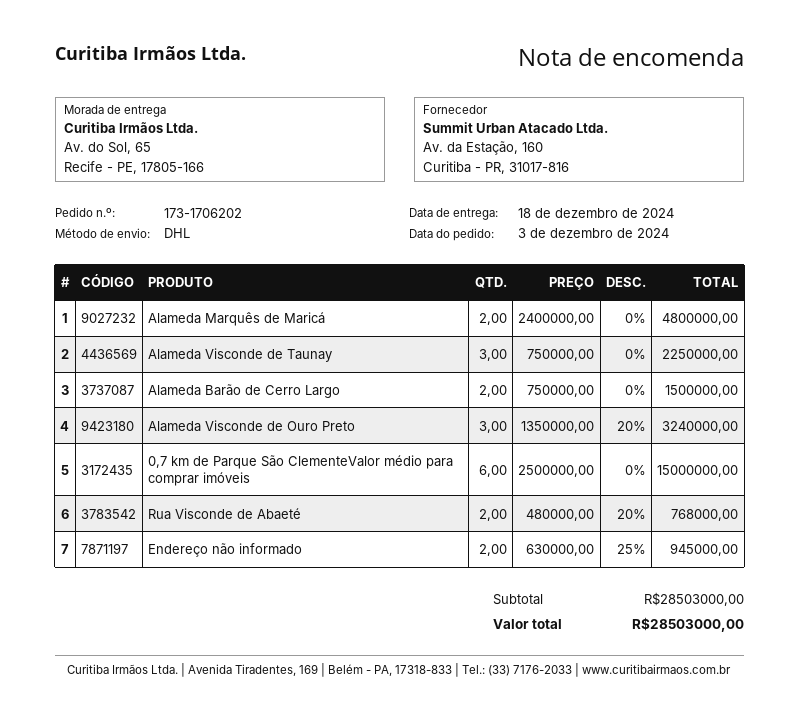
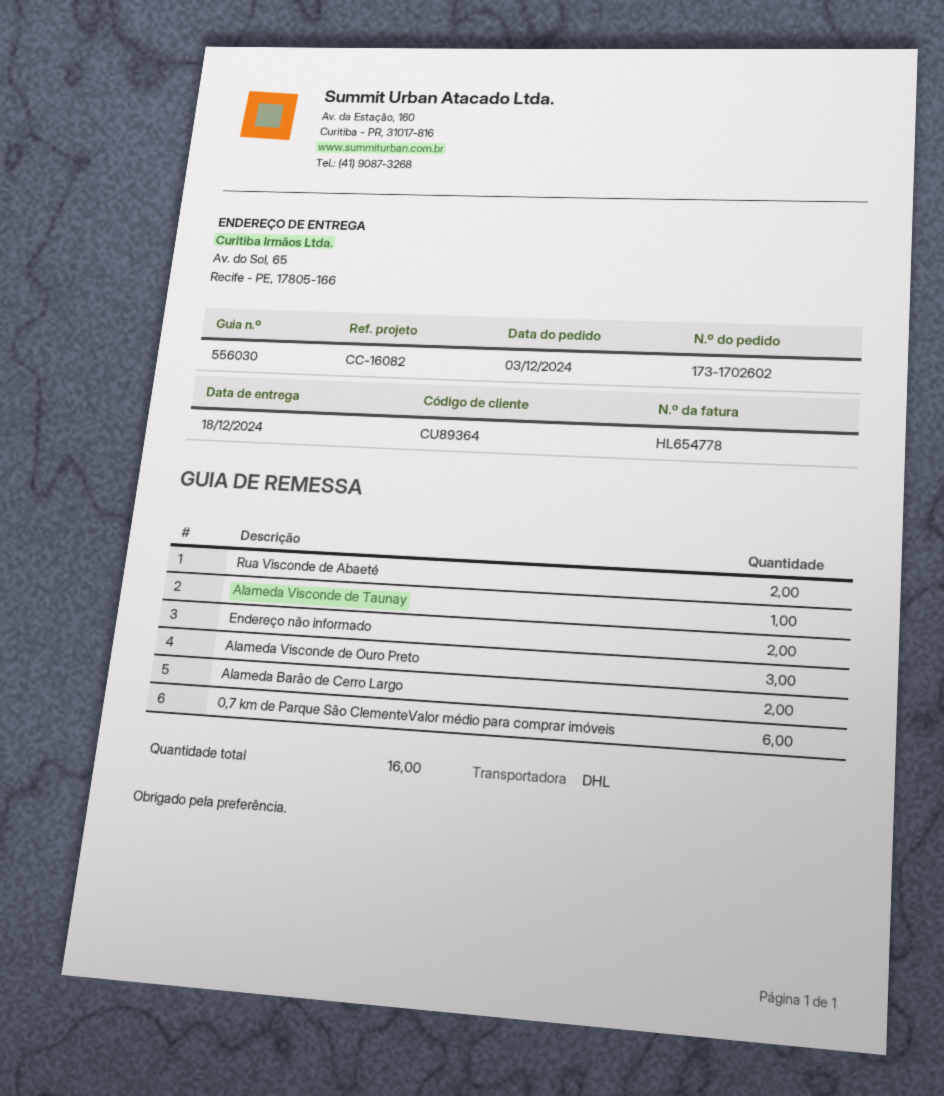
order number: 173-1706202 -> 173-1702602
Alameda Marquês de Maricá: 2 -> none
Alameda Visconde de Taunay: 3 -> 1

